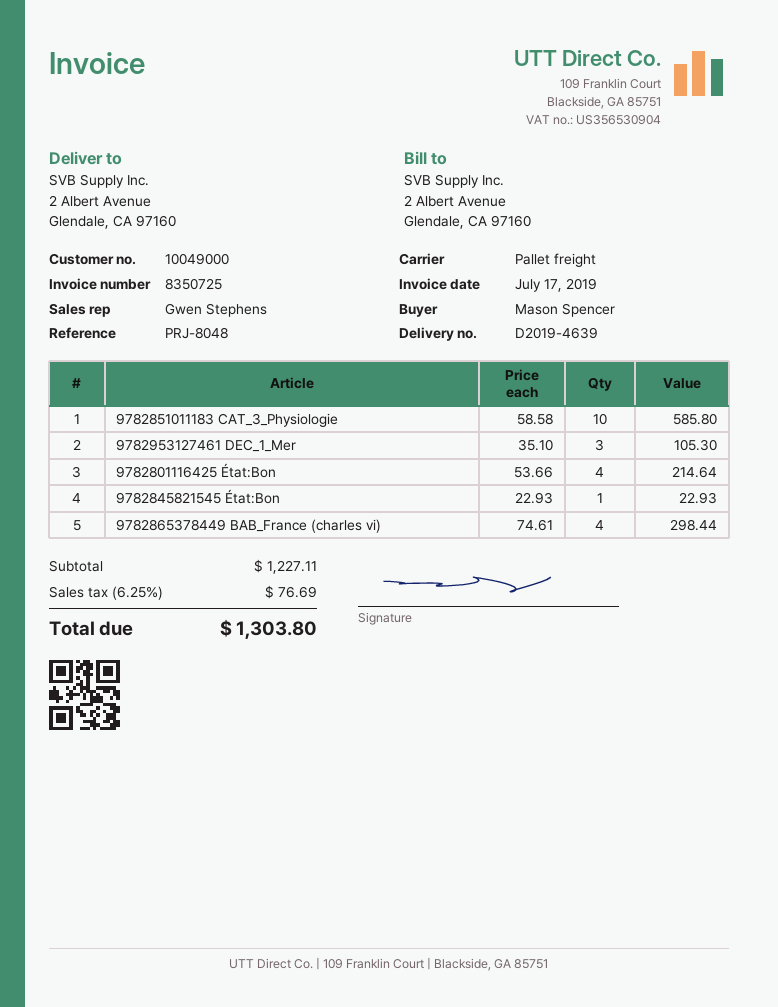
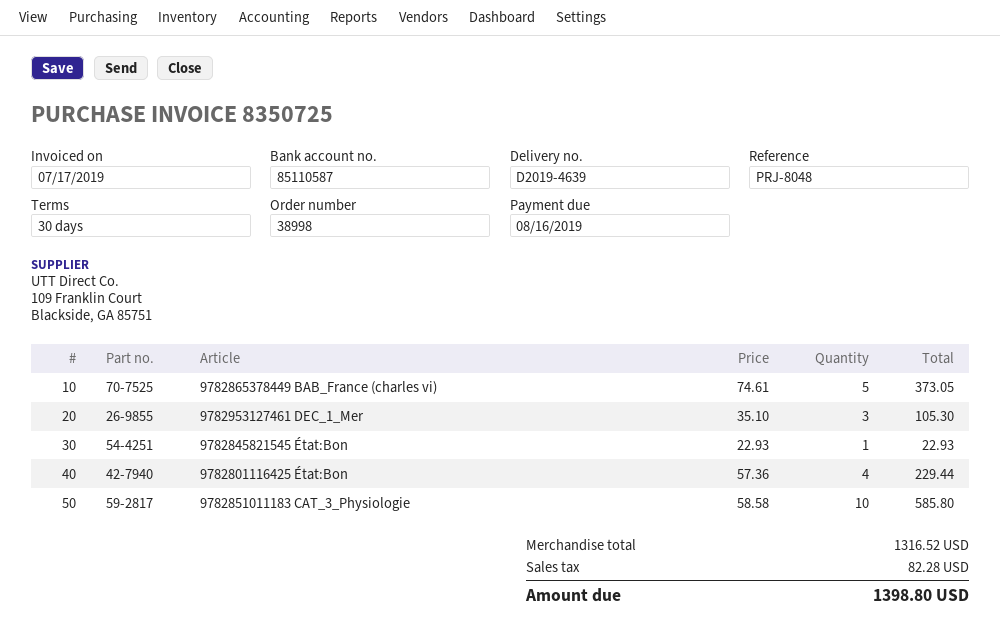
9782801116425 État:Bon: 4 x 53.66 = 214.64 -> 4 x 57.36 = 229.44
9782865378449 BAB_France (charles vi): 4 x 74.61 = 298.44 -> 5 x 74.61 = 373.05
subtotal: 1227.11 -> 1316.52
tax: 76.69 -> 82.28
total: 1303.80 -> 1398.80

